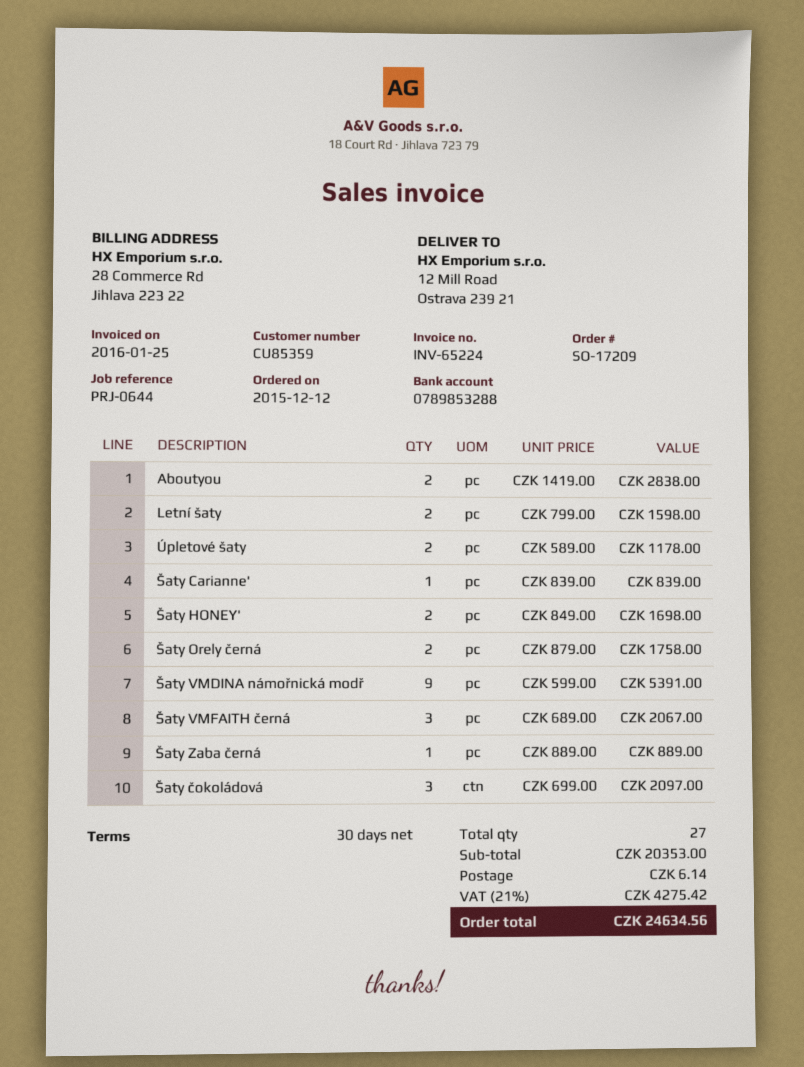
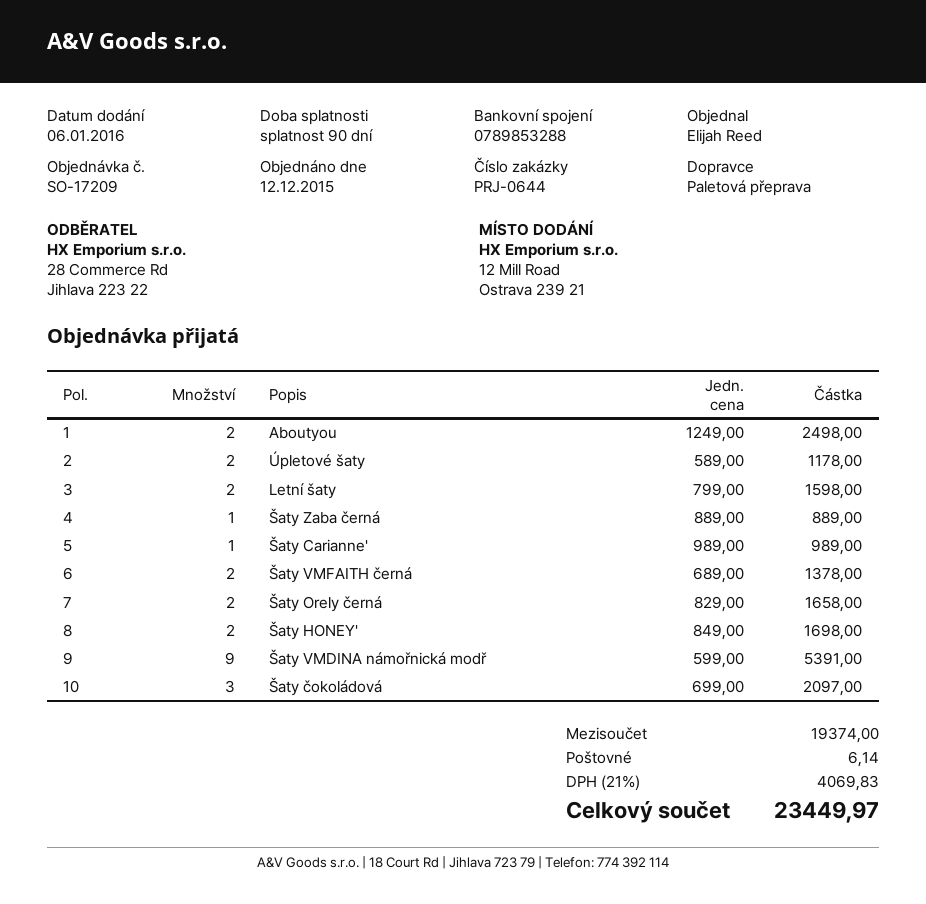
payment terms: 30 days -> 90 days
Aboutyou: 2 x 1419.00 = 2838.00 -> 2 x 1249.00 = 2498.00
Šaty Carianne': 1 x 839.00 = 839.00 -> 1 x 989.00 = 989.00
Šaty Orely černá: 2 x 879.00 = 1758.00 -> 2 x 829.00 = 1658.00
Šaty VMFAITH černá: 3 x 689.00 = 2067.00 -> 2 x 689.00 = 1378.00
subtotal: 20353.00 -> 19374.00
tax: 21% = 4275.42 -> 21% = 4069.83
total: 24634.56 -> 23449.97

